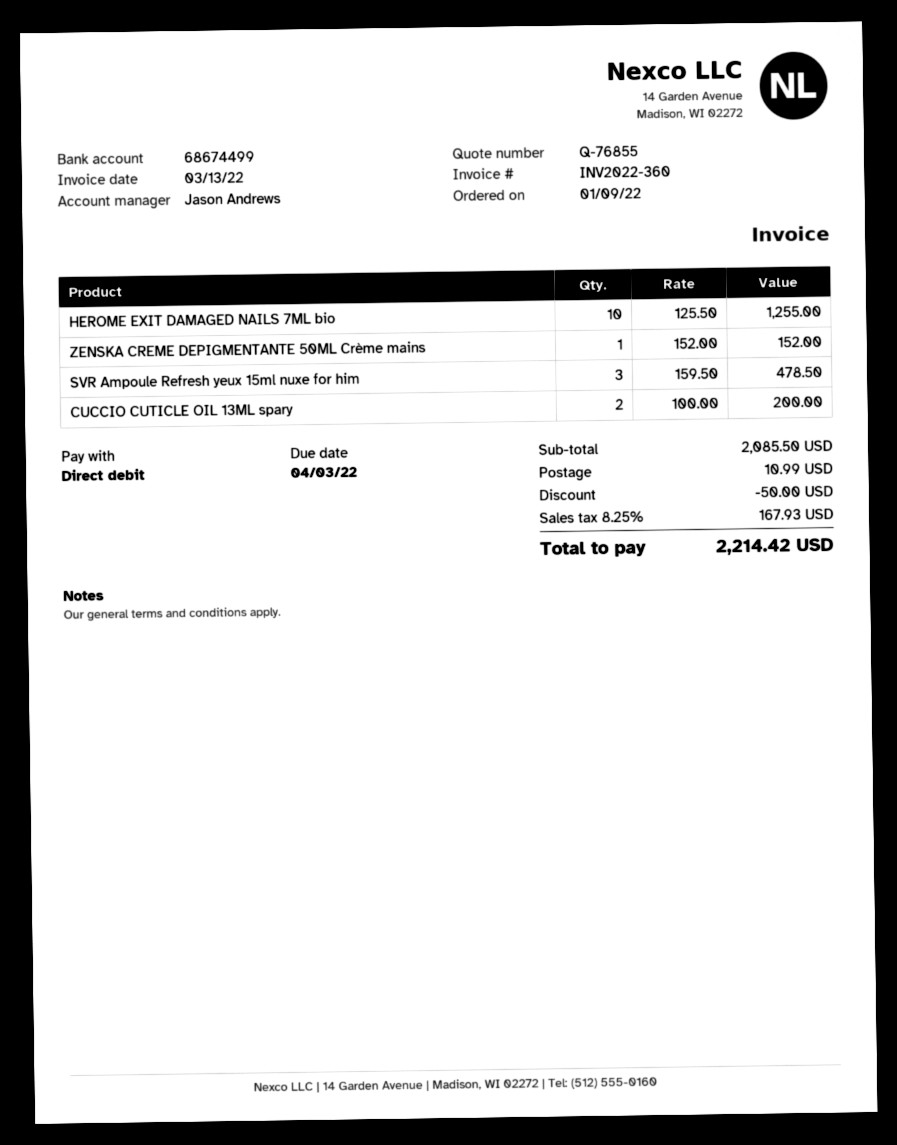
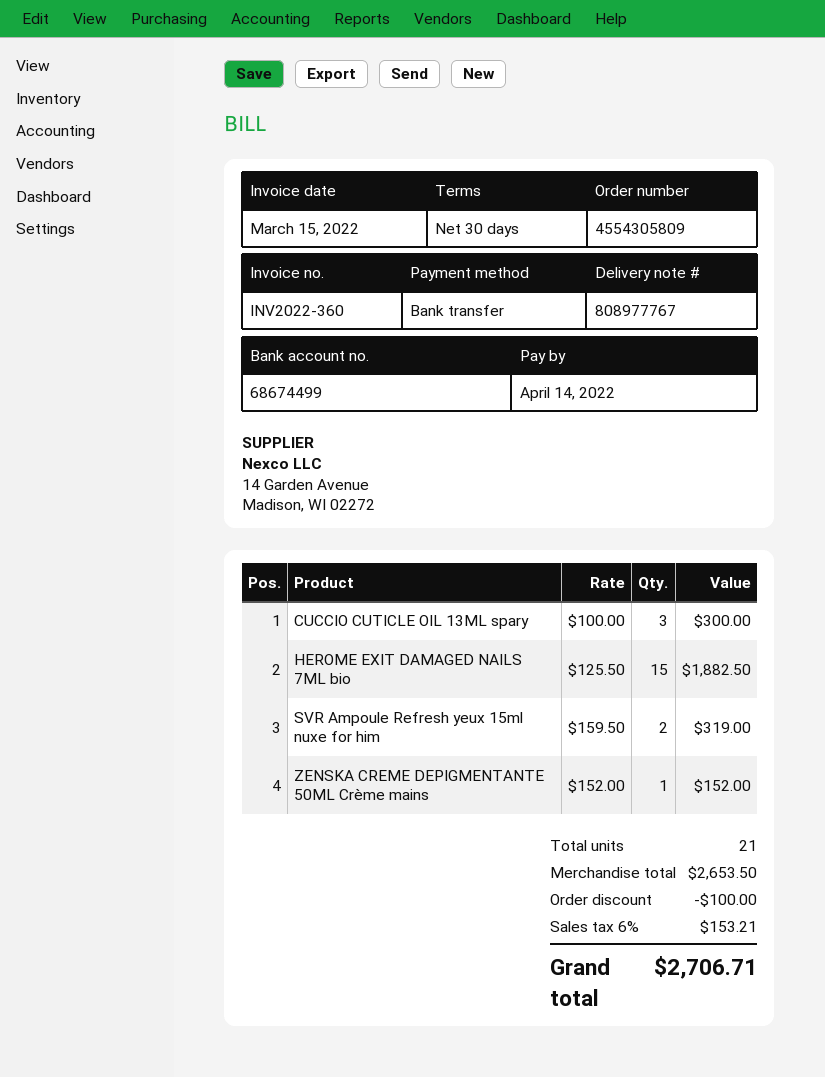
invoice date: 2022-03-13 -> 2022-03-15
due date: 2022-04-03 -> 2022-04-14
payment method: direct debit -> bank transfer
HEROME EXIT DAMAGED NAILS 7ML bio: 10 x 125.50 = 1255.00 -> 15 x 125.50 = 1882.50
SVR Ampoule Refresh yeux 15ml nuxe for him: 3 x 159.50 = 478.50 -> 2 x 159.50 = 319.00
CUCCIO CUTICLE OIL 13ML spary: 2 x 100.00 = 200.00 -> 3 x 100.00 = 300.00
subtotal: 2085.50 -> 2653.50
discount: 50.00 -> 100.00
shipping: 10.99 -> none
tax: 8.25% = 167.93 -> 6% = 153.21
total: 2214.42 -> 2706.71

